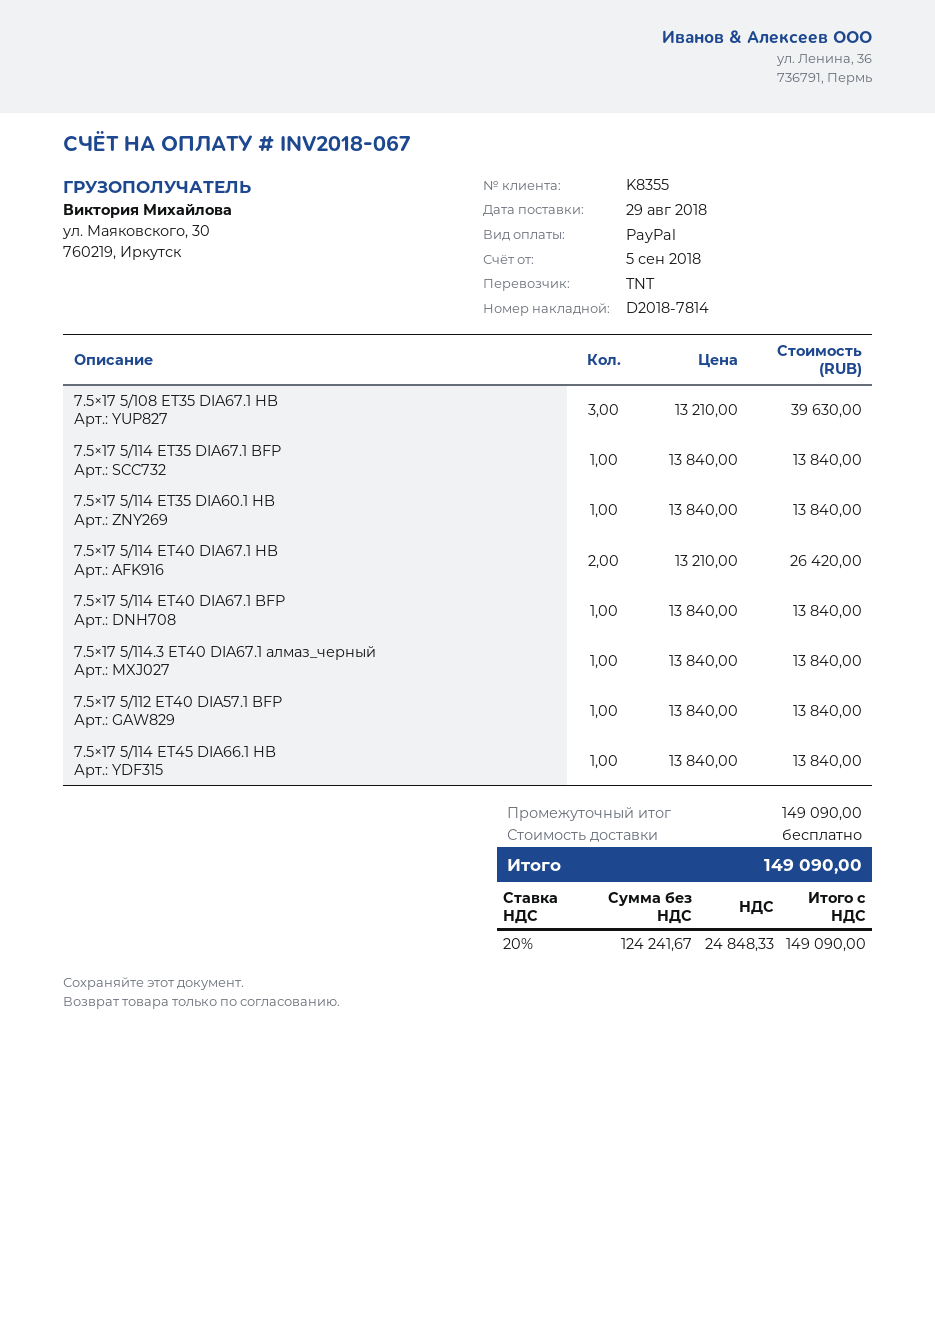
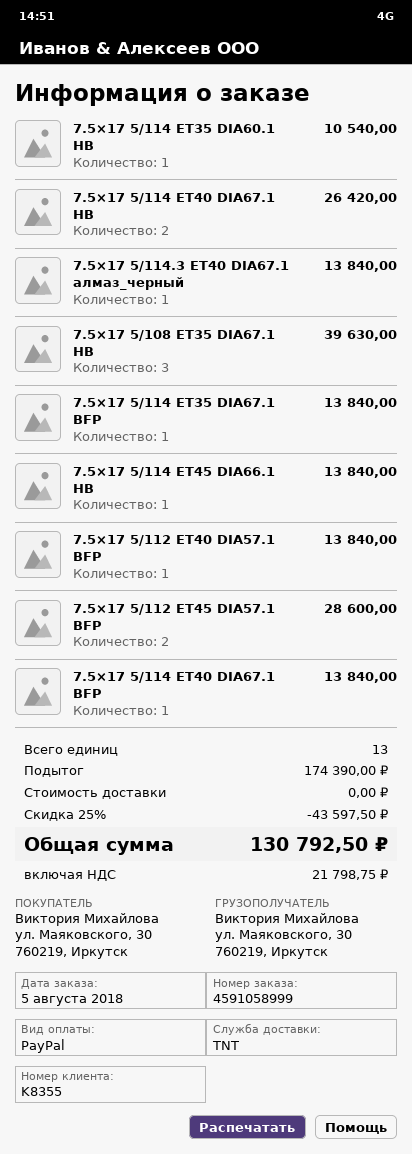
7.5×17 5/114 ET35 DIA60.1 HB: 1 for 13840.00 -> 1 for 10540.00
7.5×17 5/112 ET45 DIA57.1 BFP: none -> 2 for 28600.00
subtotal: 149090.00 -> 174390.00
discount: none -> 25% = 43597.50
tax: 24848.33 -> 21798.75
total: 149090.00 -> 130792.50

